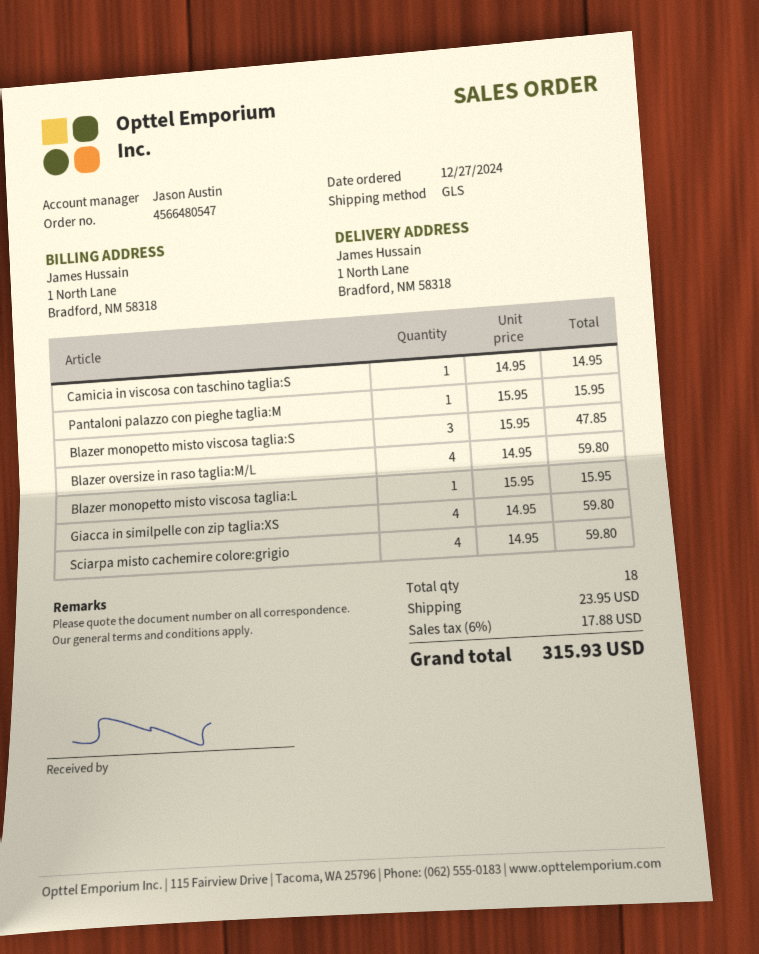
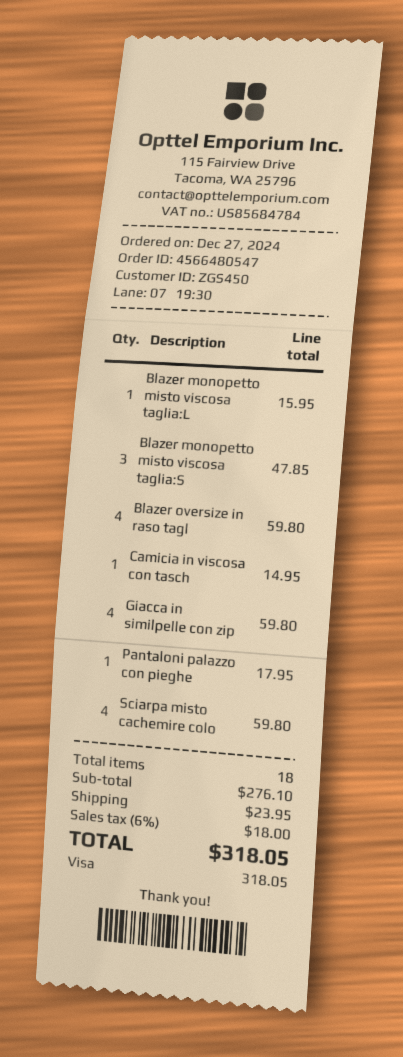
Pantaloni palazzo con pieghe taglia:M: 1 for 15.95 -> 1 for 17.95
tax: 6% = 17.88 -> 6% = 18.00
total: 315.93 -> 318.05

